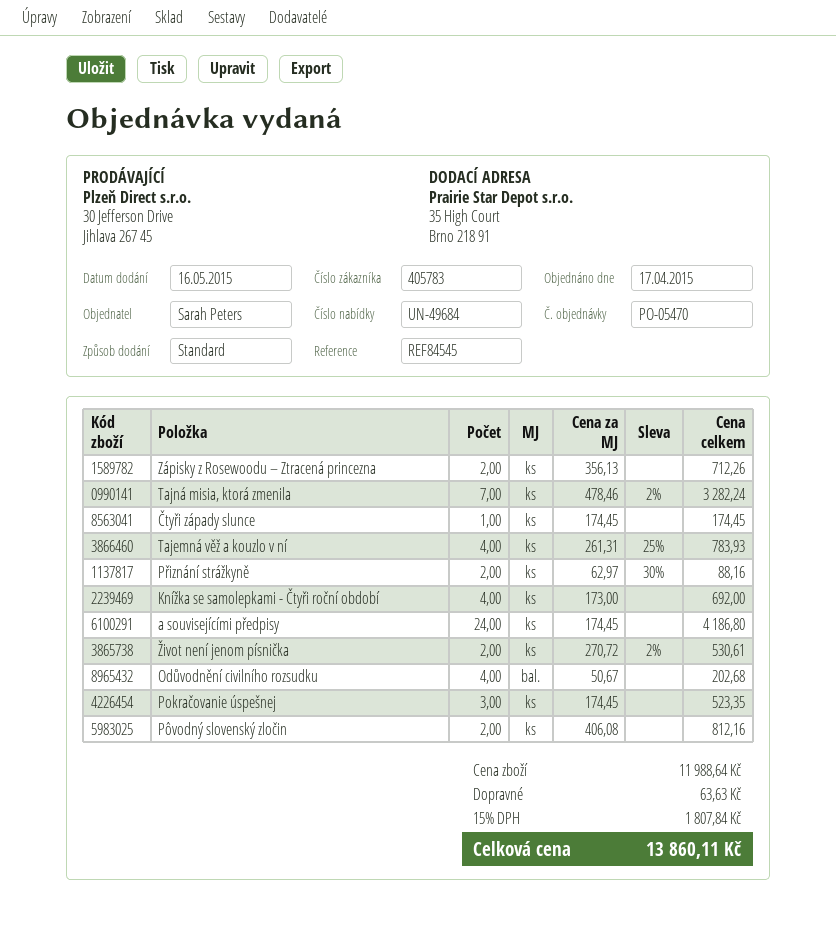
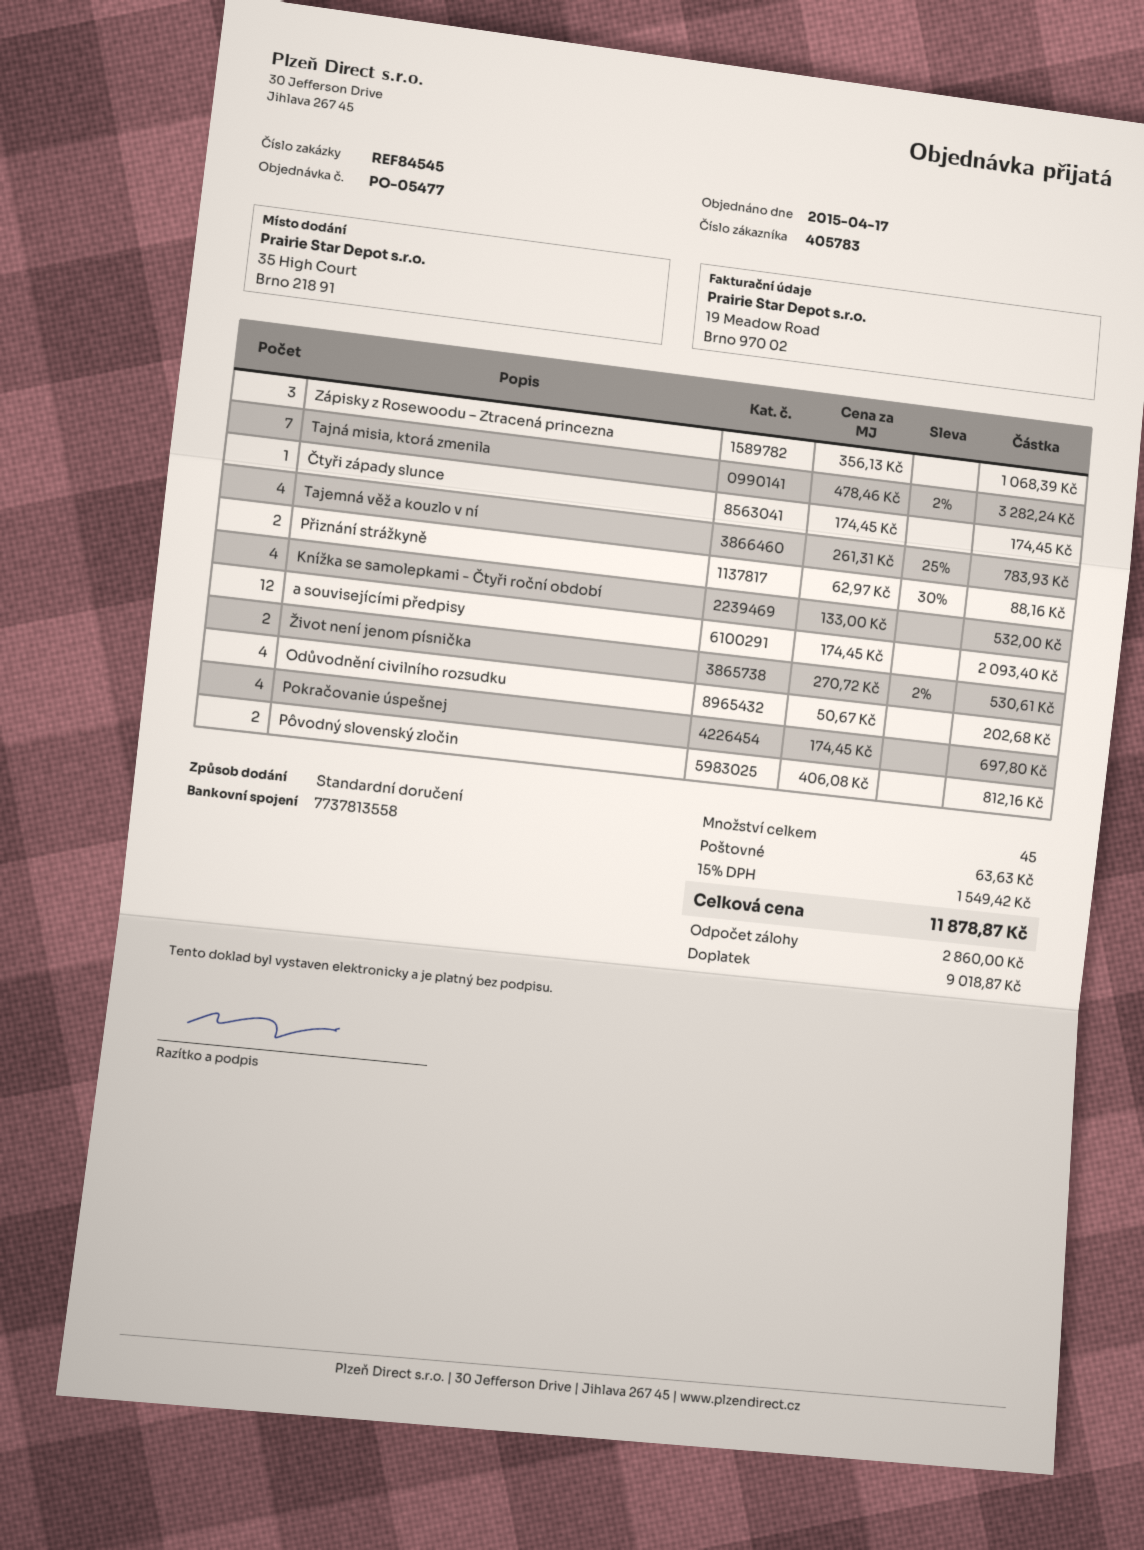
order number: PO-05470 -> PO-05477
Zápisky z Rosewoodu – Ztracená princezna: 2 x 356.13 = 712.26 -> 3 x 356.13 = 1068.39
Knížka se samolepkami - Čtyři roční období: 4 x 173.00 = 692.00 -> 4 x 133.00 = 532.00
a souvisejícími předpisy: 24 x 174.45 = 4186.80 -> 12 x 174.45 = 2093.40
Pokračovanie úspešnej: 3 x 174.45 = 523.35 -> 4 x 174.45 = 697.80
tax: 15% = 1807.84 -> 15% = 1549.42
total: 13860.11 -> 11878.87

